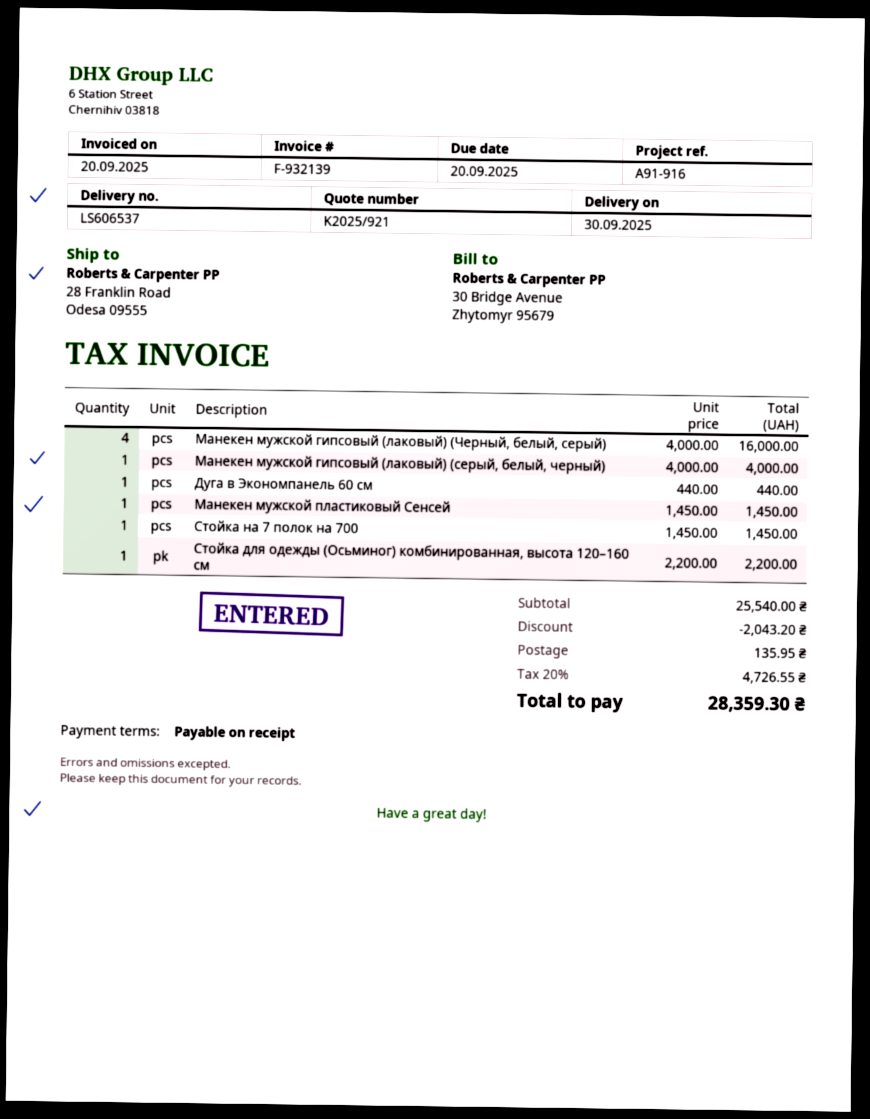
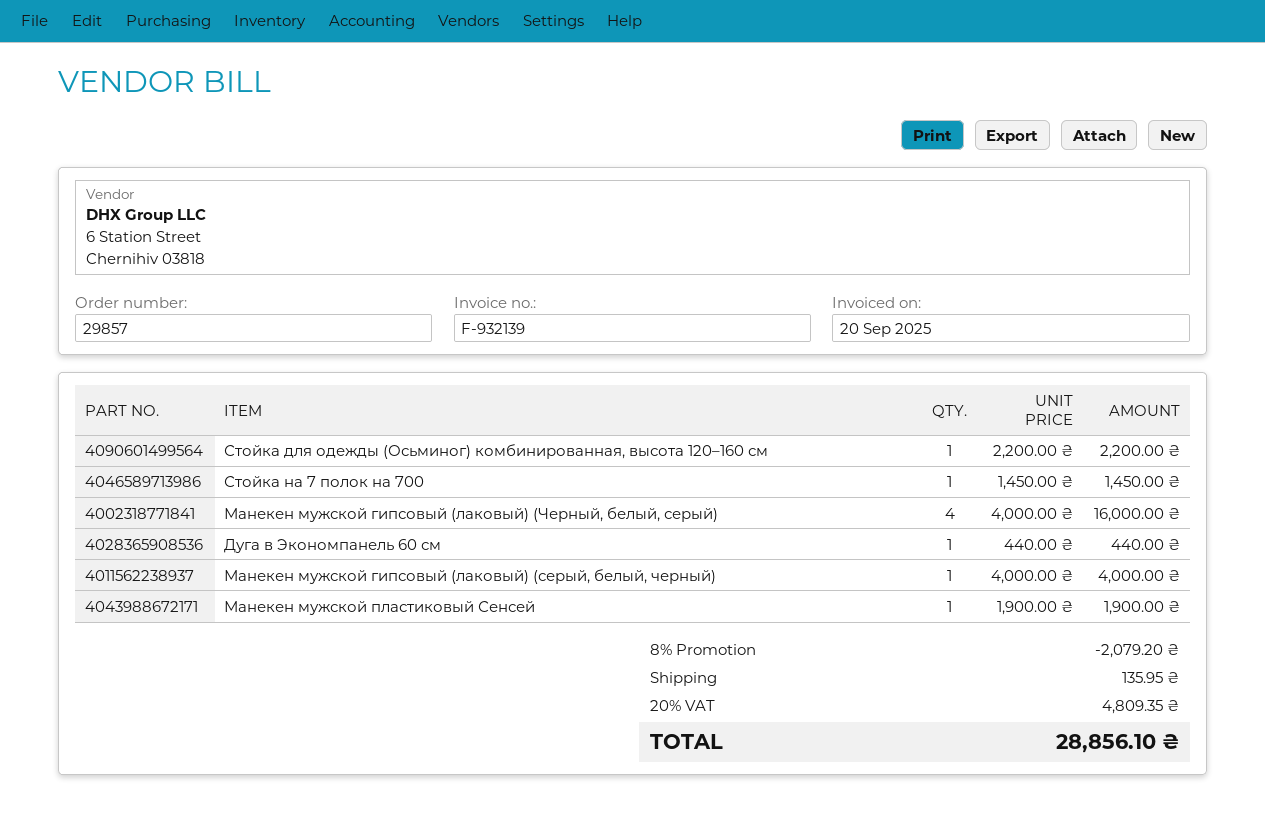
Манекен мужской пластиковый Сенсей: 1 x 1450.00 = 1450.00 -> 1 x 1900.00 = 1900.00
discount: 2043.20 -> 2079.20
tax: 20% = 4726.55 -> 20% = 4809.35
total: 28359.30 -> 28856.10

